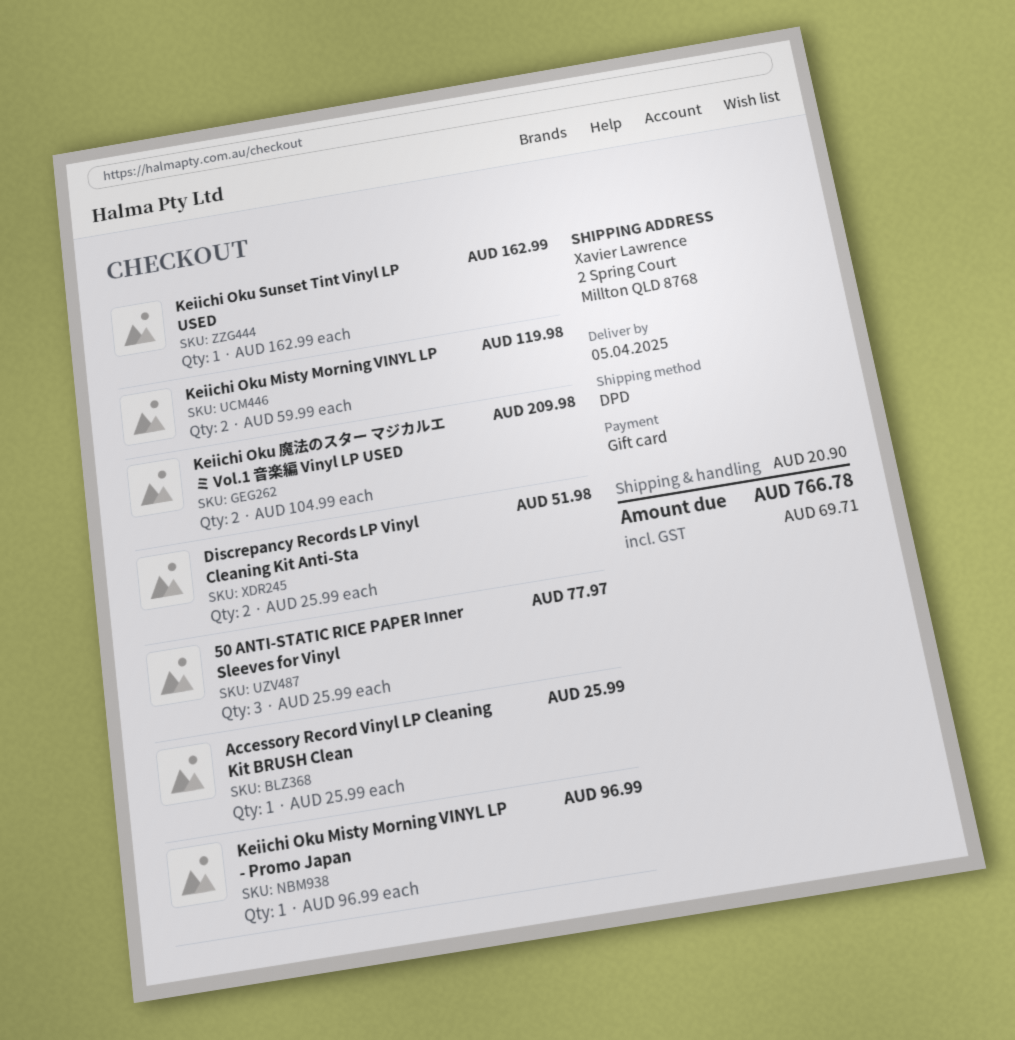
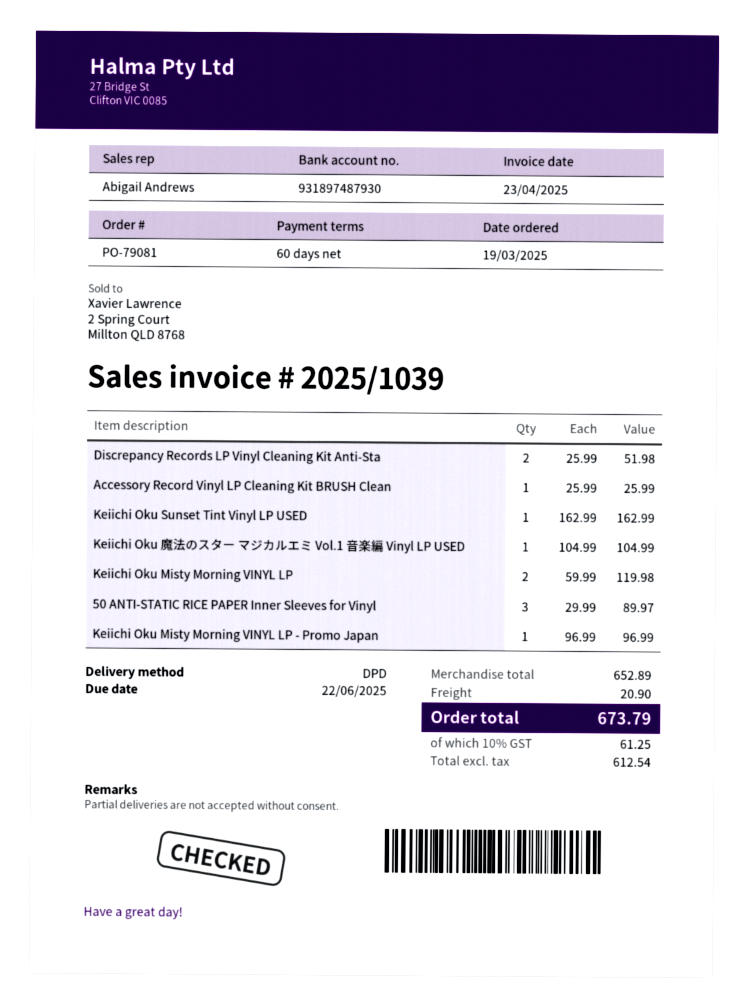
Keiichi Oku 魔法のスター マジカルエミ Vol.1 音楽編 Vinyl LP USED: 2 x 104.99 = 209.98 -> 1 x 104.99 = 104.99
50 ANTI-STATIC RICE PAPER Inner Sleeves for Vinyl: 3 x 25.99 = 77.97 -> 3 x 29.99 = 89.97
tax: 69.71 -> 61.25
total: 766.78 -> 673.79

